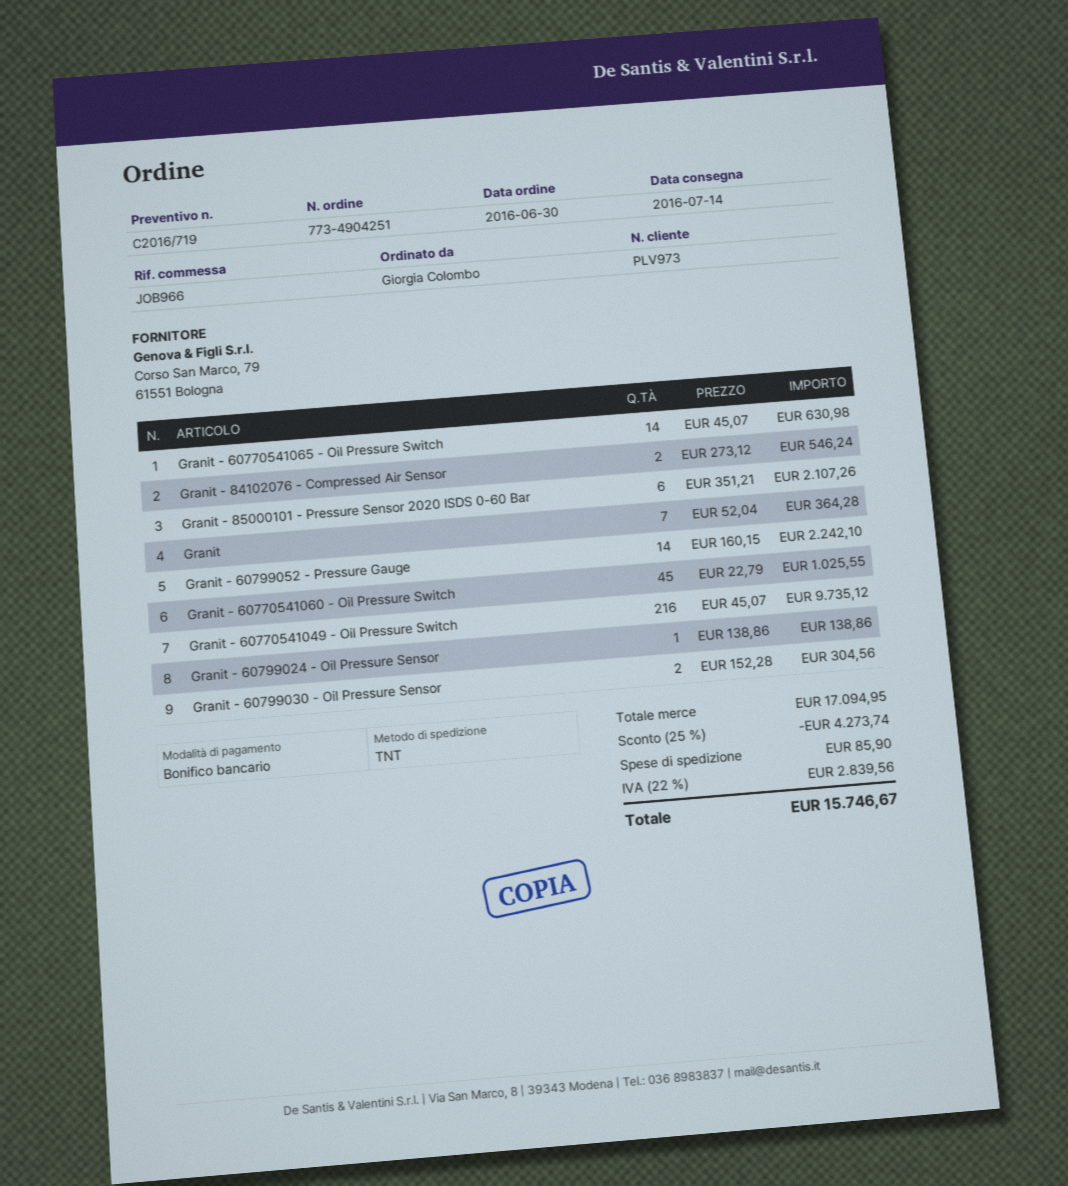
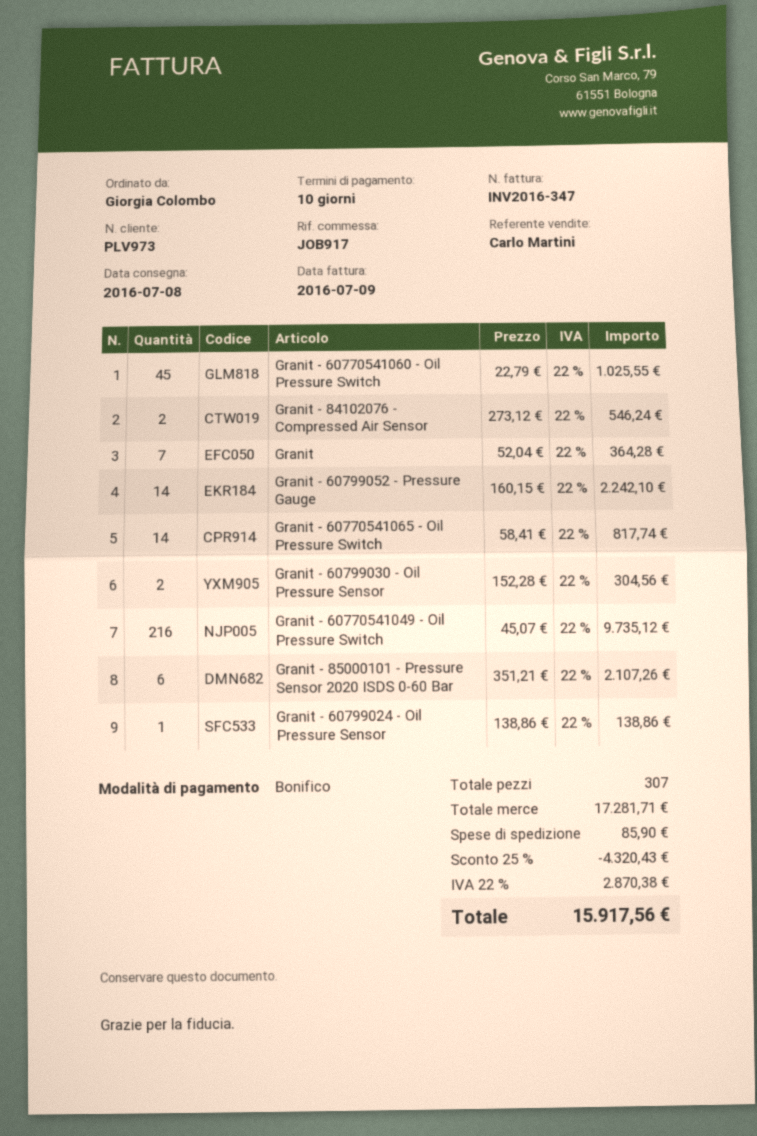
delivery date: 2016-07-14 -> 2016-07-08
reference: JOB966 -> JOB917
Granit - 60770541065 - Oil Pressure Switch: 14 x 45.07 = 630.98 -> 14 x 58.41 = 817.74
subtotal: 17094.95 -> 17281.71
discount: 25% = 4273.74 -> 25% = 4320.43
tax: 22% = 2839.56 -> 22% = 2870.38
total: 15746.67 -> 15917.56

